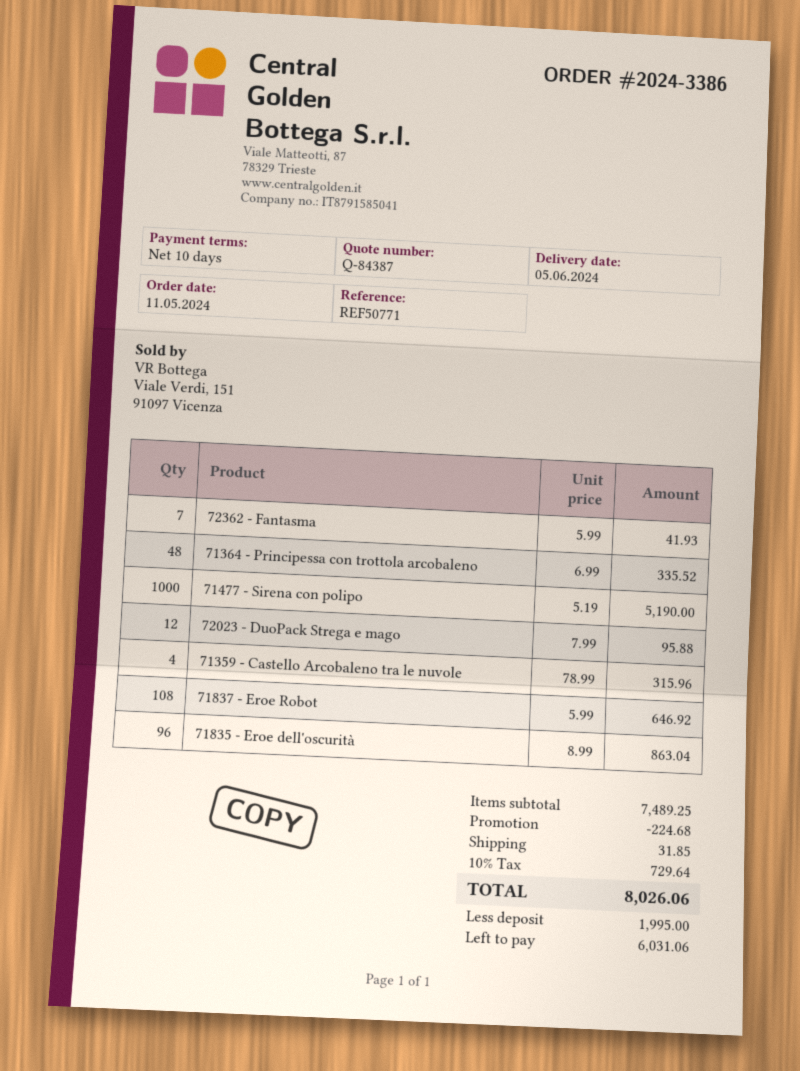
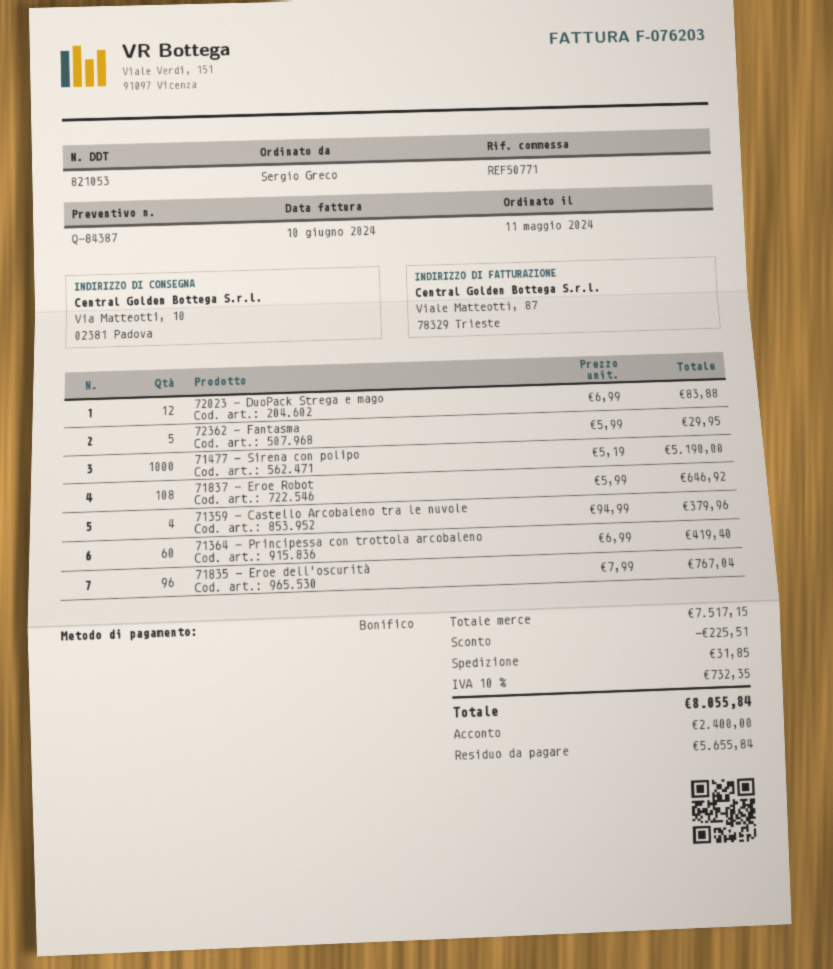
72362 - Fantasma: 7 x 5.99 = 41.93 -> 5 x 5.99 = 29.95
71364 - Principessa con trottola arcobaleno: 48 x 6.99 = 335.52 -> 60 x 6.99 = 419.40
72023 - DuoPack Strega e mago: 12 x 7.99 = 95.88 -> 12 x 6.99 = 83.88
71359 - Castello Arcobaleno tra le nuvole: 4 x 78.99 = 315.96 -> 4 x 94.99 = 379.96
71835 - Eroe dell'oscurità: 96 x 8.99 = 863.04 -> 96 x 7.99 = 767.04
subtotal: 7489.25 -> 7517.15
discount: 224.68 -> 225.51
tax: 10% = 729.64 -> 10% = 732.35
total: 8026.06 -> 8055.84
deposit: 1995.00 -> 2400.00
balance: 6031.06 -> 5655.84

